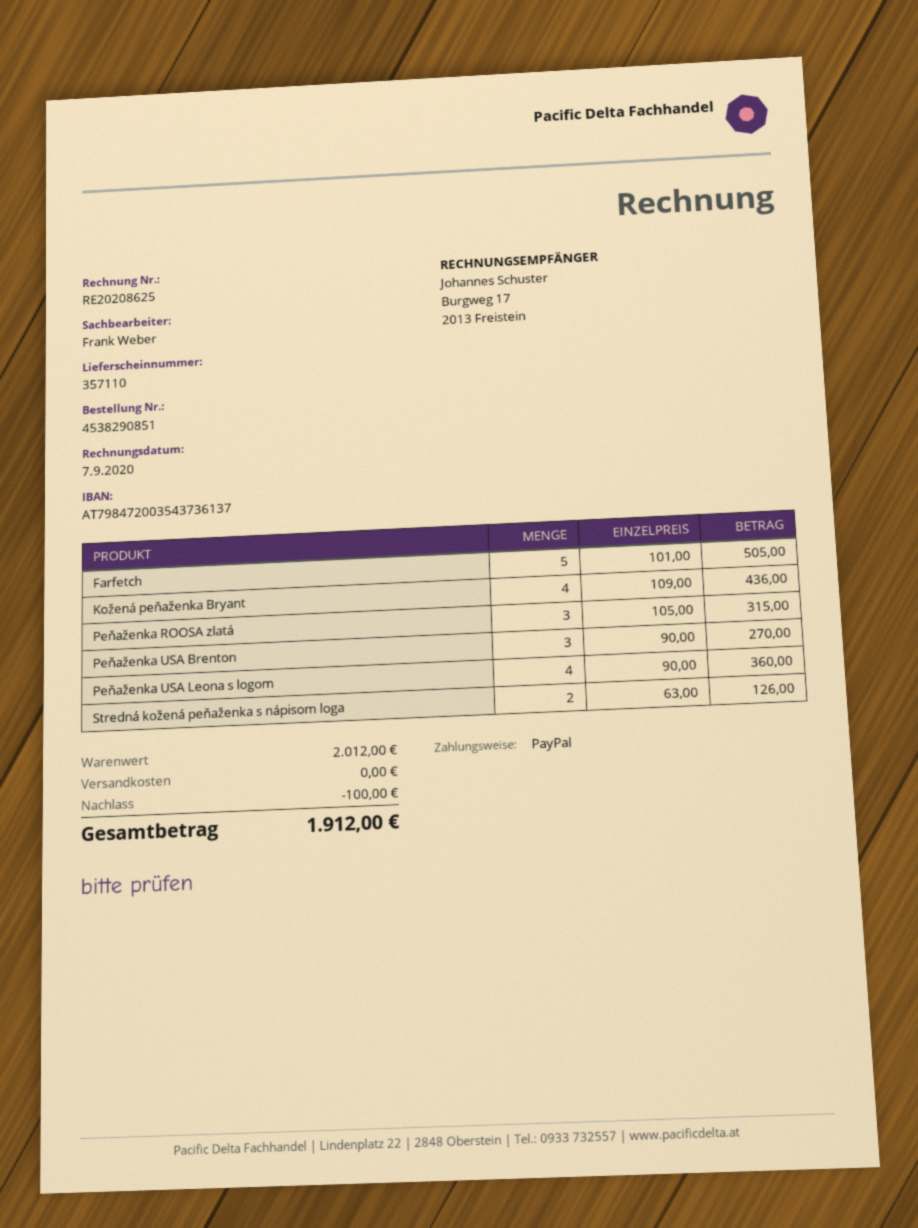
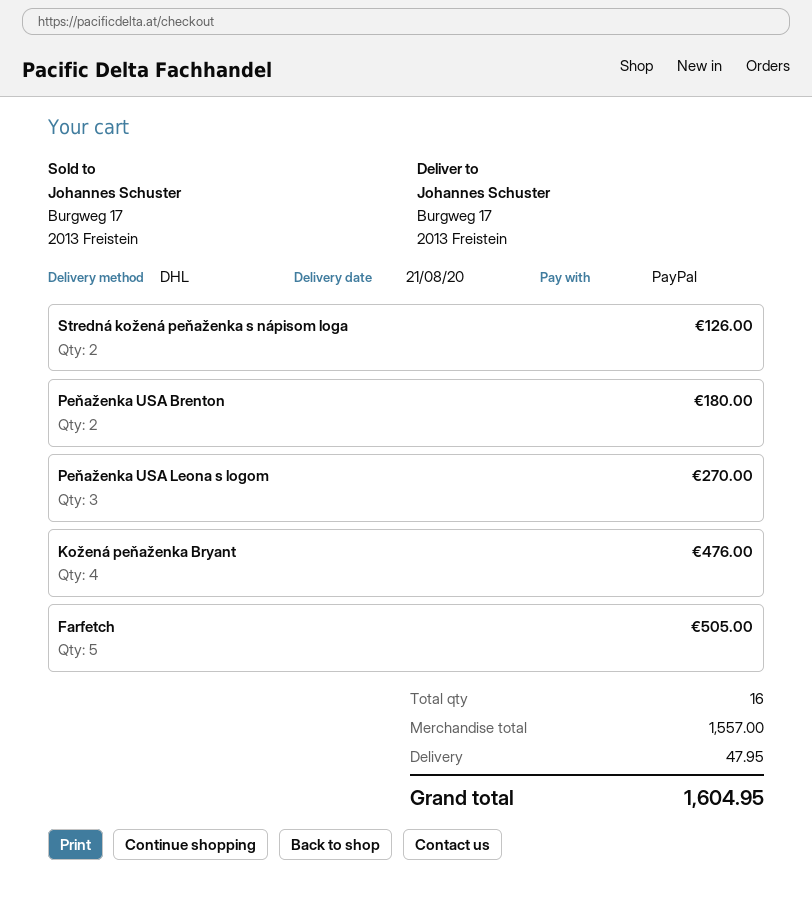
Kožená peňaženka Bryant: 4 for 436.00 -> 4 for 476.00
Peňaženka ROOSA zlatá: 3 for 315.00 -> none
Peňaženka USA Brenton: 3 for 270.00 -> 2 for 180.00
Peňaženka USA Leona s logom: 4 for 360.00 -> 3 for 270.00
subtotal: 2012.00 -> 1557.00
discount: 100.00 -> none
shipping: 0.00 -> 47.95
total: 1912.00 -> 1604.95

